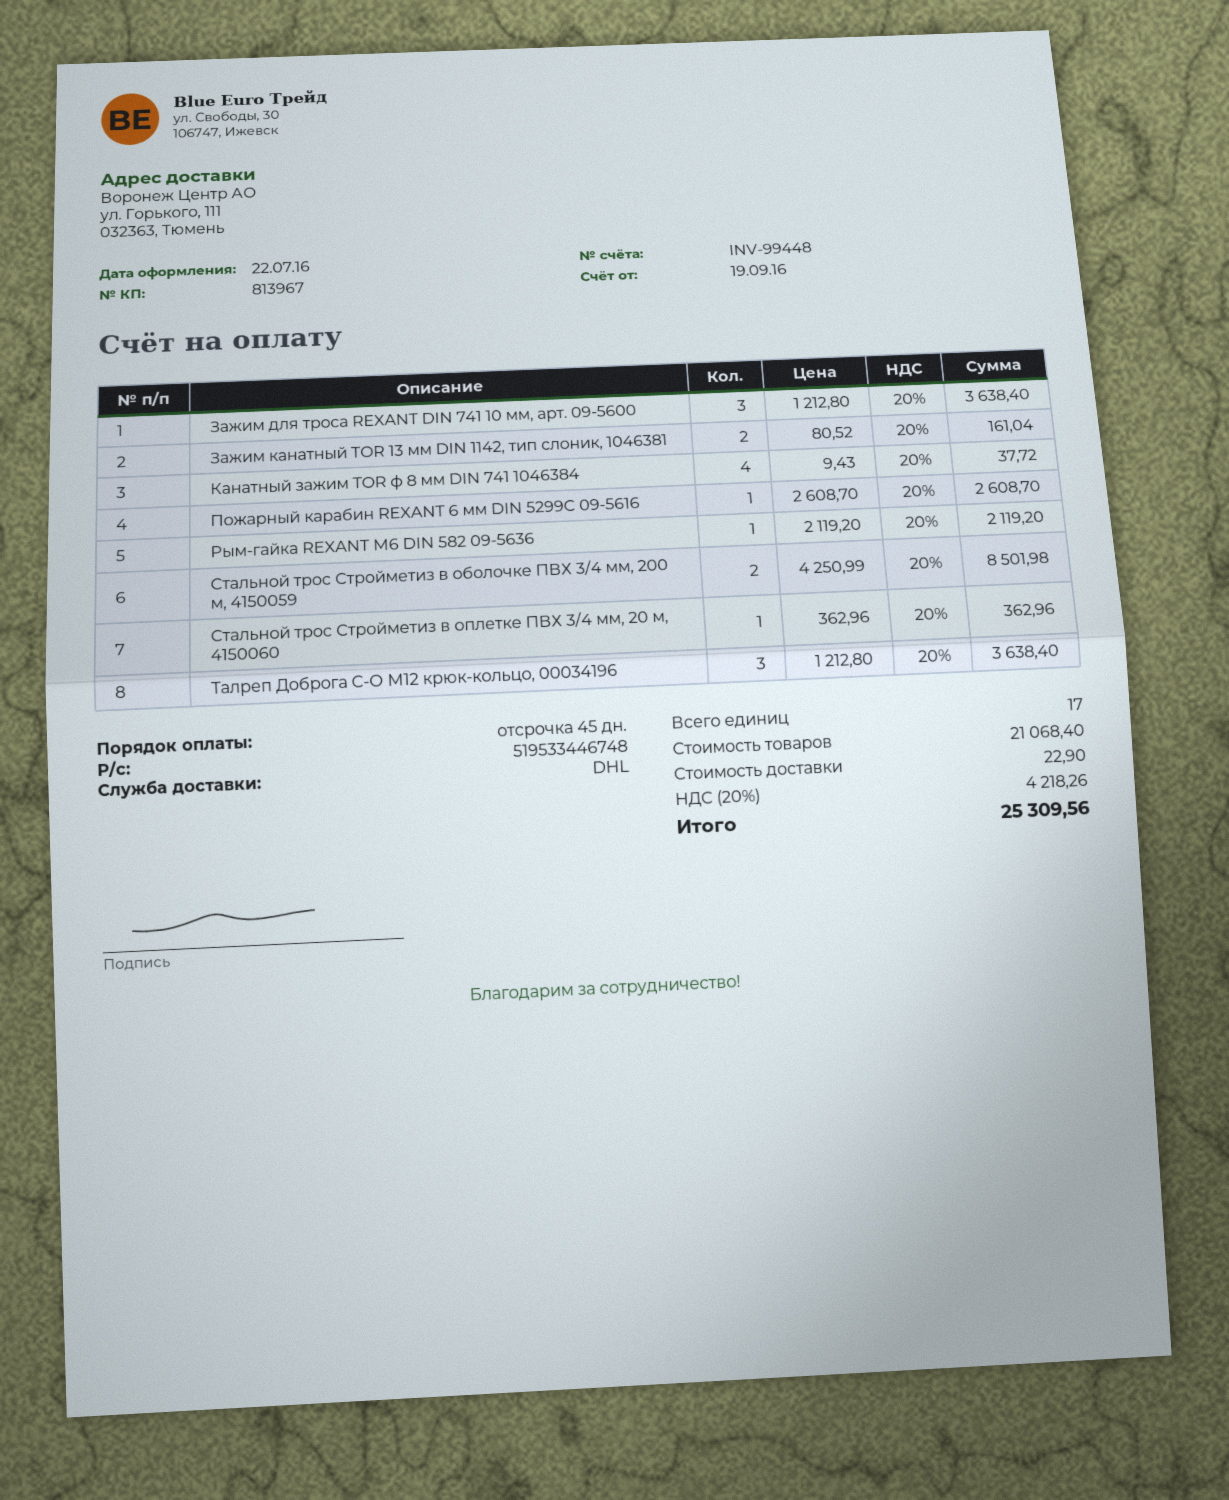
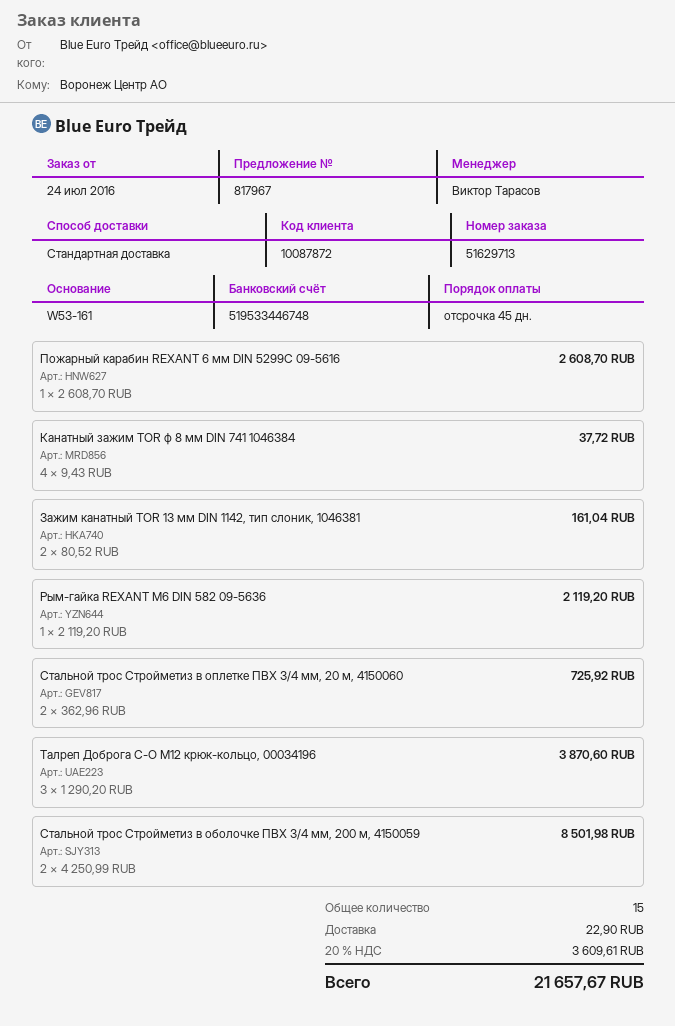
quote number: 813967 -> 817967
order date: 2016-07-22 -> 2016-07-24
shipping method: DHL -> standard
Зажим для троса REXANT DIN 741 10 мм, арт. 09-5600: 3 x 1212.80 = 3638.40 -> none
Стальной трос Стройметиз в оплетке ПВХ 3/4 мм, 20 м, 4150060: 1 x 362.96 = 362.96 -> 2 x 362.96 = 725.92
Талреп Доброга C-О М12 крюк-кольцо, 00034196: 3 x 1212.80 = 3638.40 -> 3 x 1290.20 = 3870.60
total quantity: 17 -> 15
tax: 20% = 4218.26 -> 20% = 3609.61
total: 25309.56 -> 21657.67

